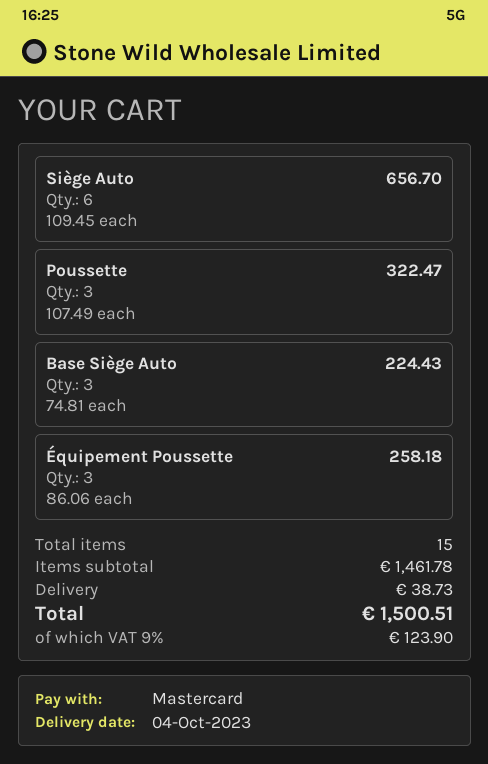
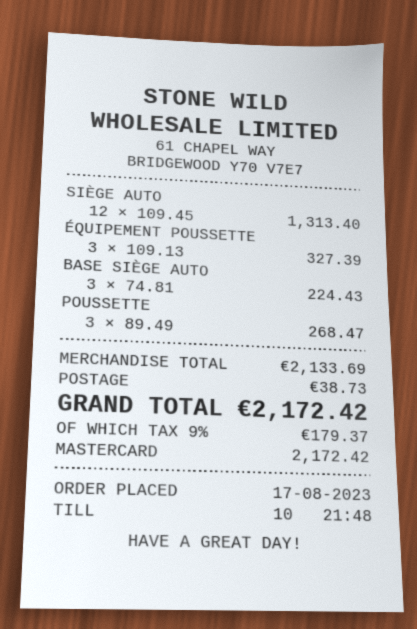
Siège Auto: 6 x 109.45 = 656.70 -> 12 x 109.45 = 1313.40
Poussette: 3 x 107.49 = 322.47 -> 3 x 89.49 = 268.47
Équipement Poussette: 3 x 86.06 = 258.18 -> 3 x 109.13 = 327.39
subtotal: 1461.78 -> 2133.69
tax: 9% = 123.90 -> 9% = 179.37
total: 1500.51 -> 2172.42

